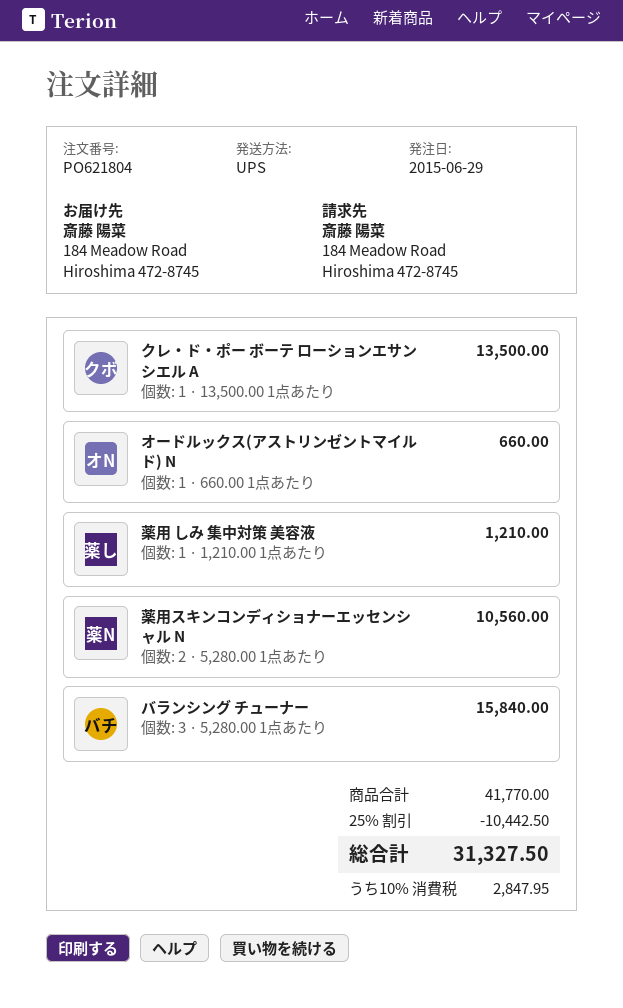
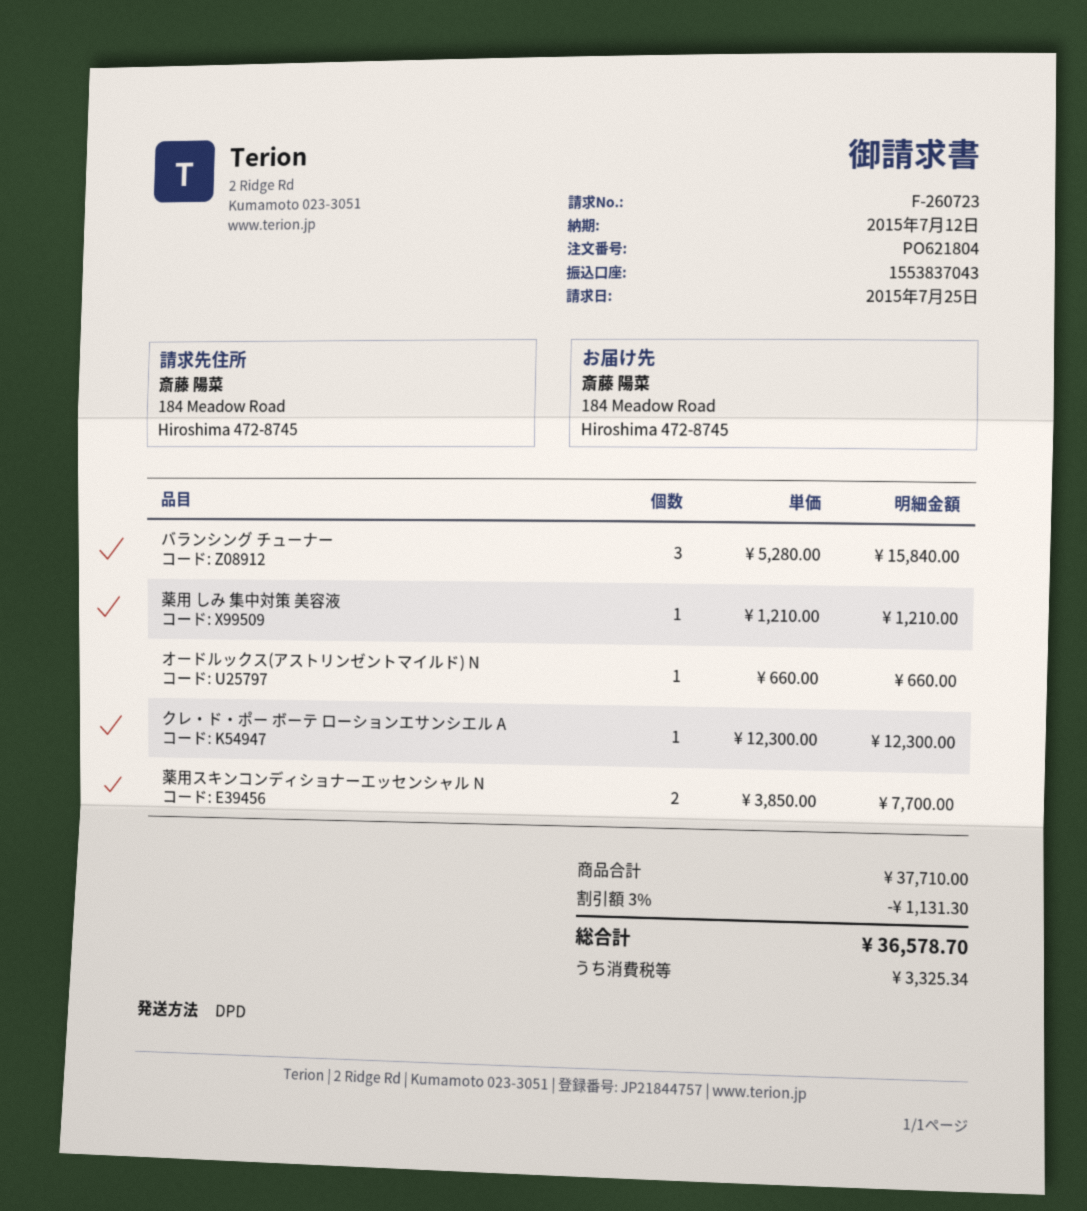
shipping method: UPS -> DPD
クレ・ド・ポー ボーテ ローションエサンシエル A: 1 x 13500.00 = 13500.00 -> 1 x 12300.00 = 12300.00
薬用スキンコンディショナーエッセンシャル N: 2 x 5280.00 = 10560.00 -> 2 x 3850.00 = 7700.00
subtotal: 41770.00 -> 37710.00
discount: 25% = 10442.50 -> 3% = 1131.30
tax: 2847.95 -> 3325.34
total: 31327.50 -> 36578.70

